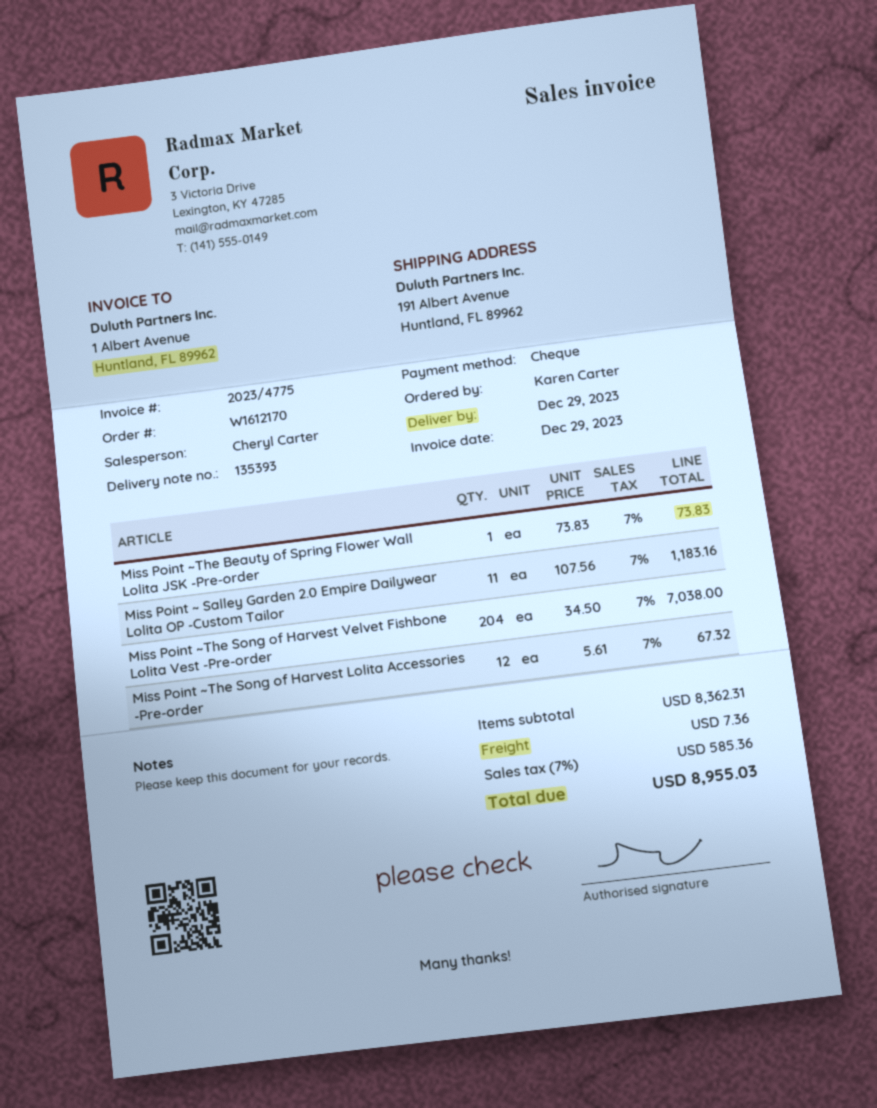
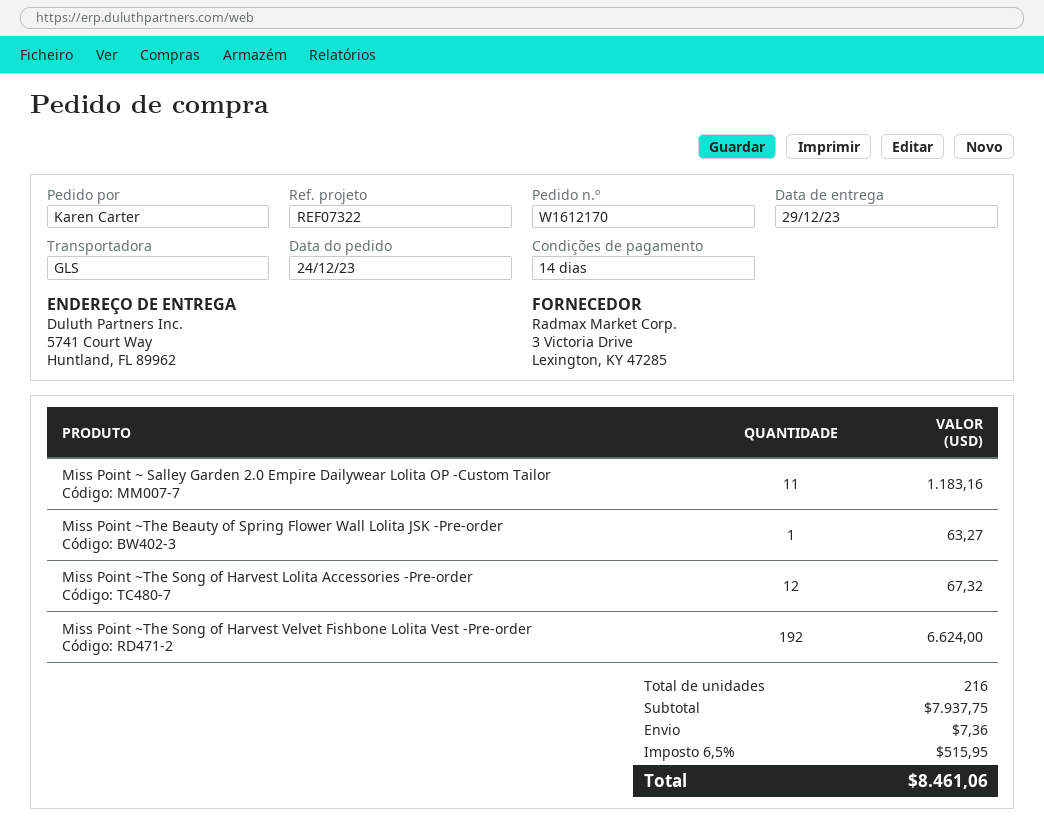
ship to: 191 Albert Avenue, Huntland, FL 89962 -> 5741 Court Way, Huntland, FL 89962
Miss Point ~The Beauty of Spring Flower Wall Lolita JSK -Pre-order: 1 for 73.83 -> 1 for 63.27
Miss Point ~The Song of Harvest Velvet Fishbone Lolita Vest -Pre-order: 204 for 7038.00 -> 192 for 6624.00
subtotal: 8362.31 -> 7937.75
tax: 7% = 585.36 -> 6.5% = 515.95
total: 8955.03 -> 8461.06

